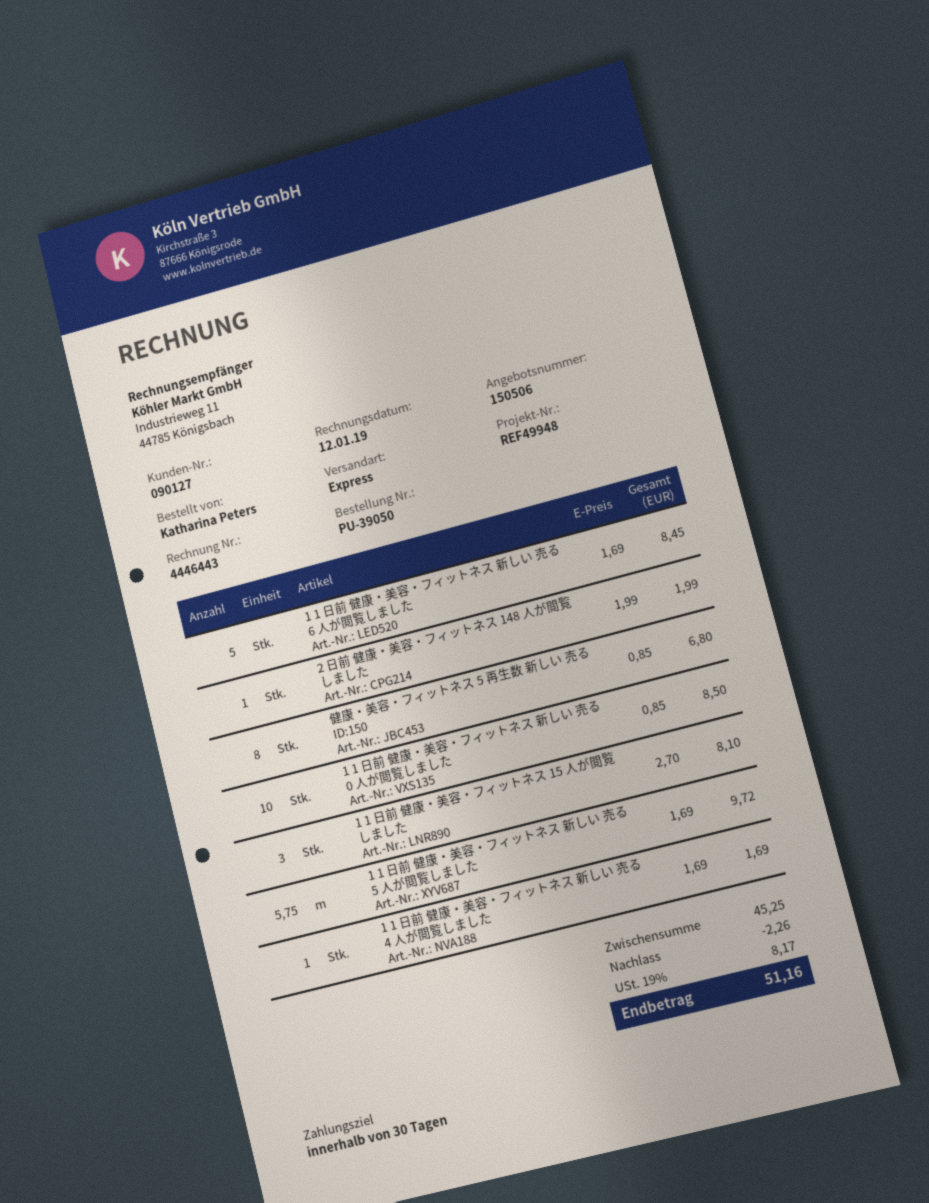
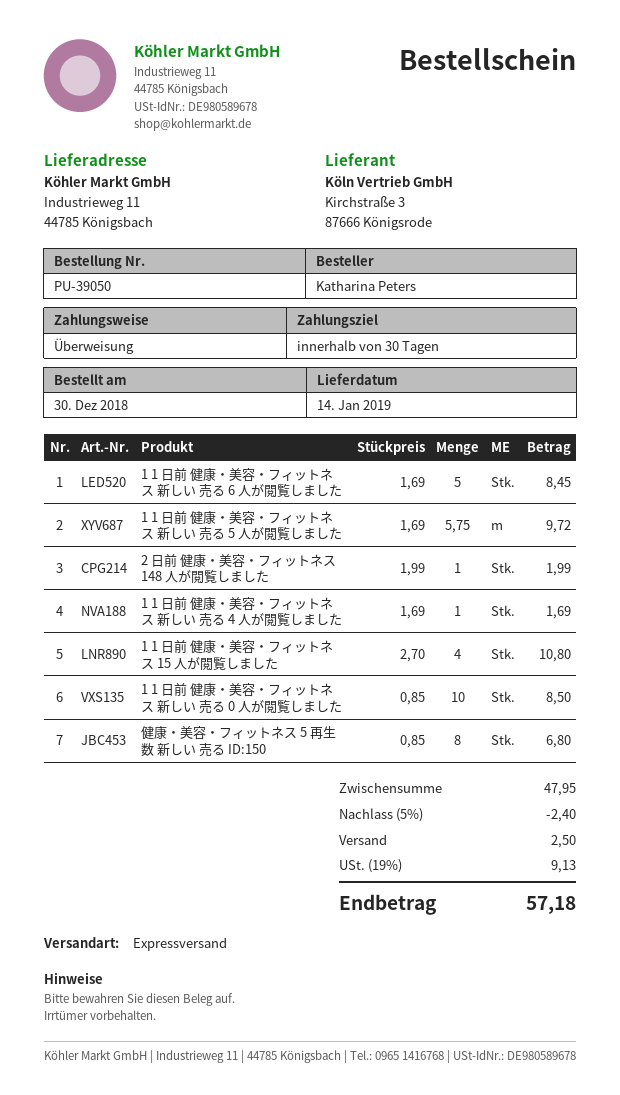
1 1 日前 健康・美容・フィットネス 15 人が閲覧しました: 3 x 2.70 = 8.10 -> 4 x 2.70 = 10.80
subtotal: 45.25 -> 47.95
discount: 2.26 -> 2.40
shipping: none -> 2.50
tax: 19% = 8.17 -> 19% = 9.13
total: 51.16 -> 57.18

